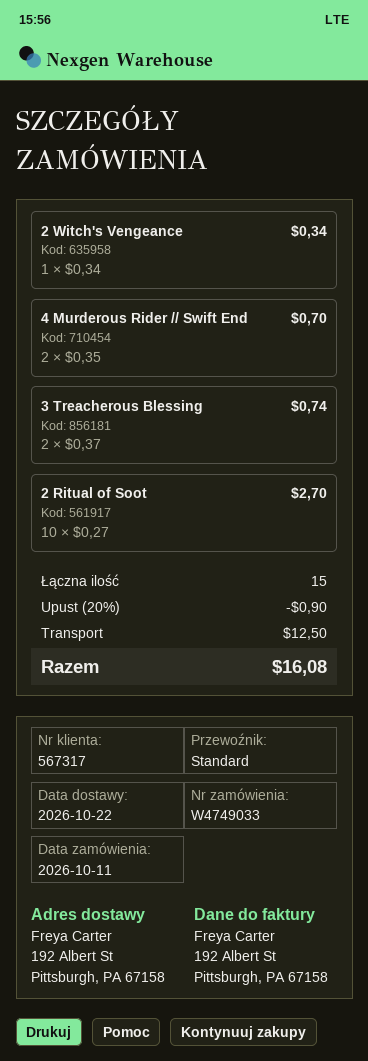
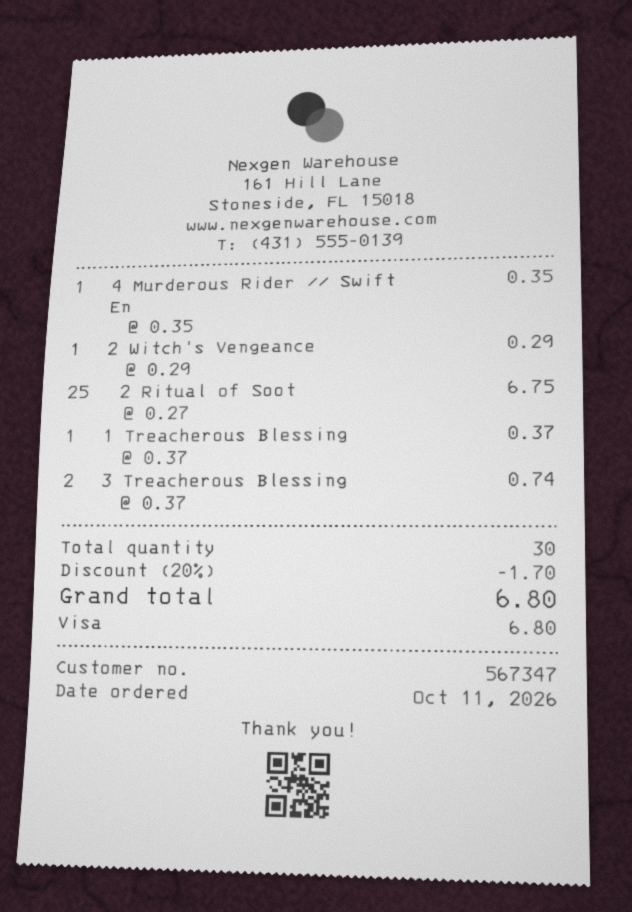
customer number: 567317 -> 567347
2 Witch's Vengeance: 1 x 0.34 = 0.34 -> 1 x 0.29 = 0.29
4 Murderous Rider // Swift End: 2 x 0.35 = 0.70 -> 1 x 0.35 = 0.35
2 Ritual of Soot: 10 x 0.27 = 2.70 -> 25 x 0.27 = 6.75
1 Treacherous Blessing: none -> 1 x 0.37 = 0.37
total quantity: 15 -> 30
discount: 20% = 0.90 -> 20% = 1.70
shipping: 12.50 -> none
total: 16.08 -> 6.80

